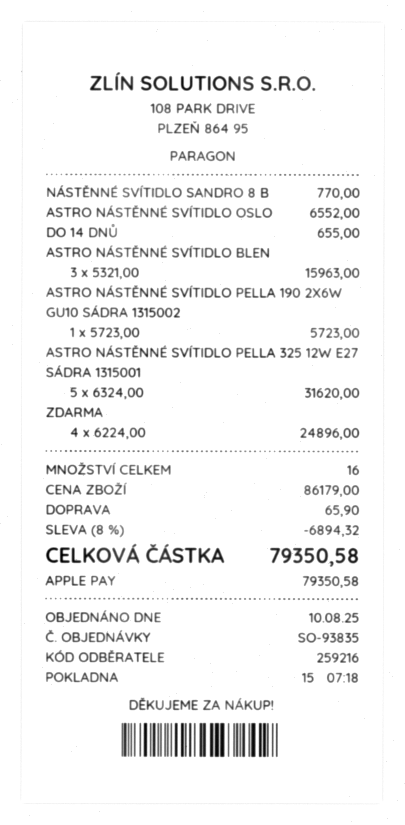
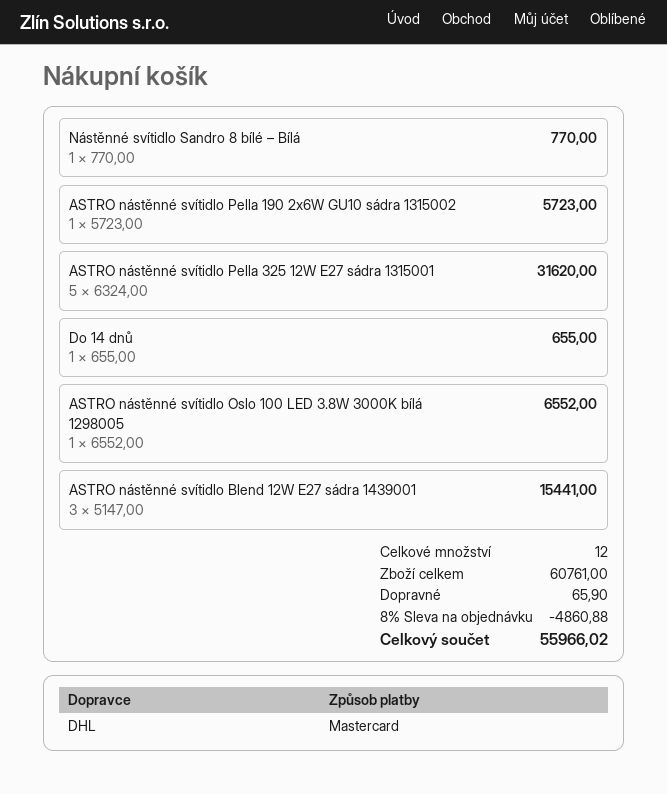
payment method: Apple Pay -> Mastercard
ASTRO NÁSTĚNNÉ SVÍTIDLO BLEN: 3 x 5321.00 = 15963.00 -> 3 x 5147.00 = 15441.00
ZDARMA: 4 x 6224.00 = 24896.00 -> none
total quantity: 16 -> 12
subtotal: 86179.00 -> 60761.00
discount: 8% = 6894.32 -> 8% = 4860.88
total: 79350.58 -> 55966.02

